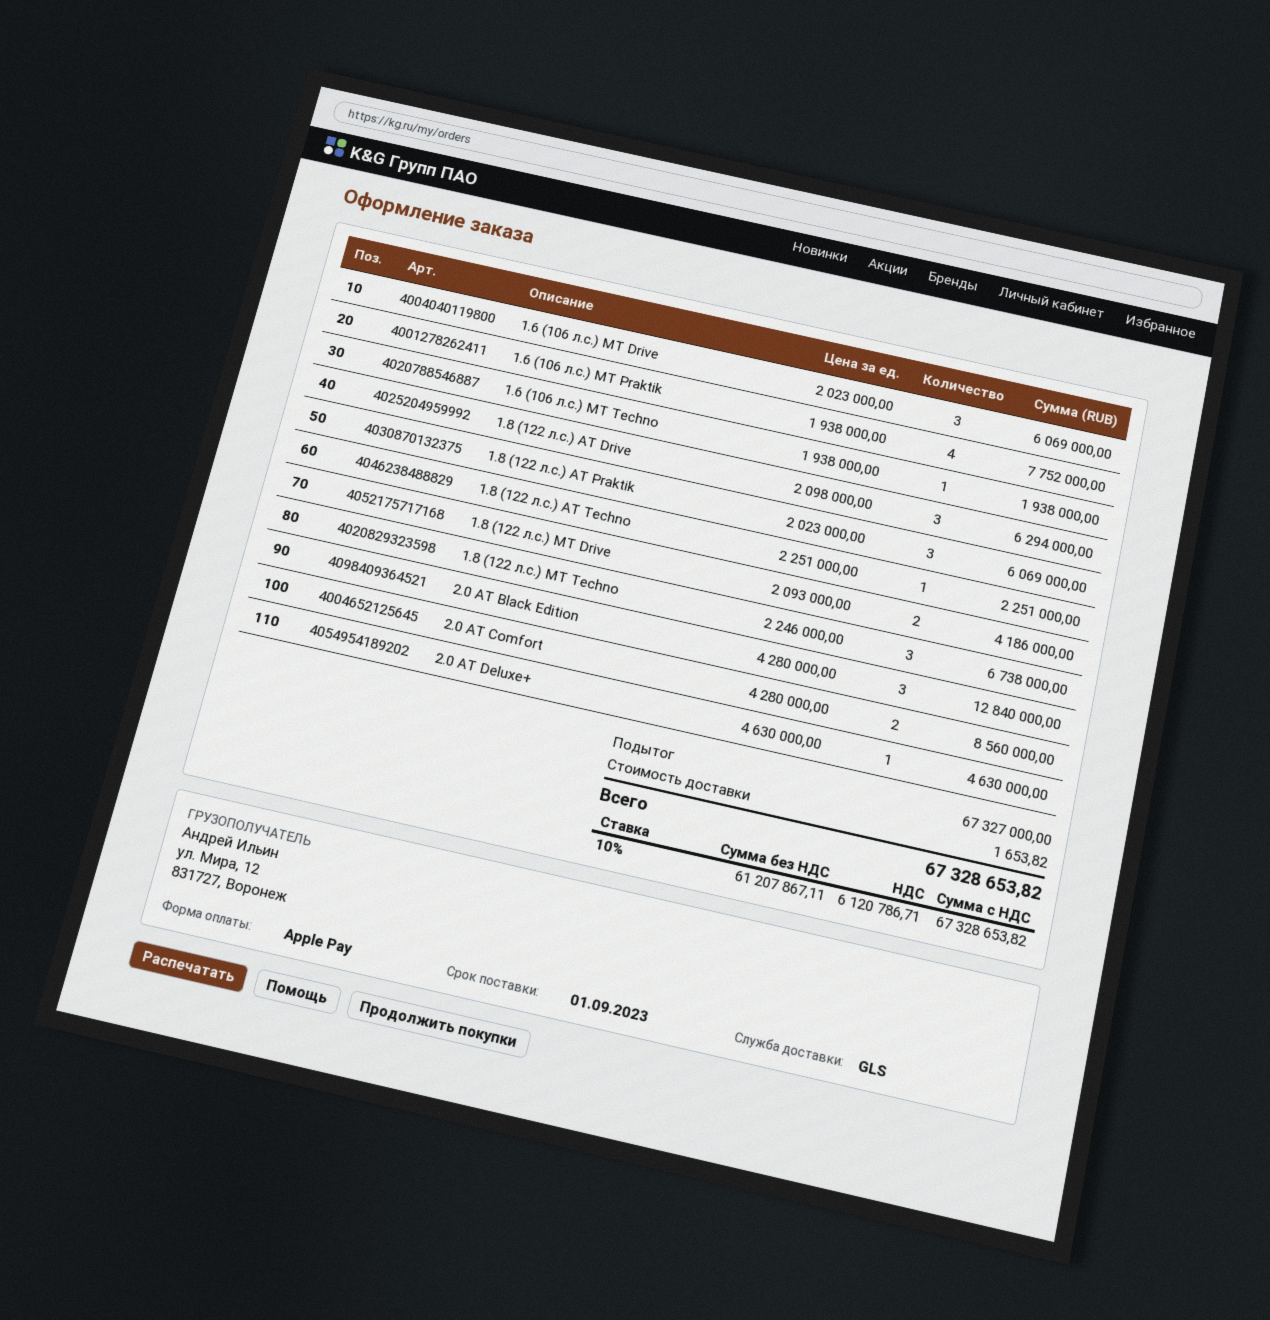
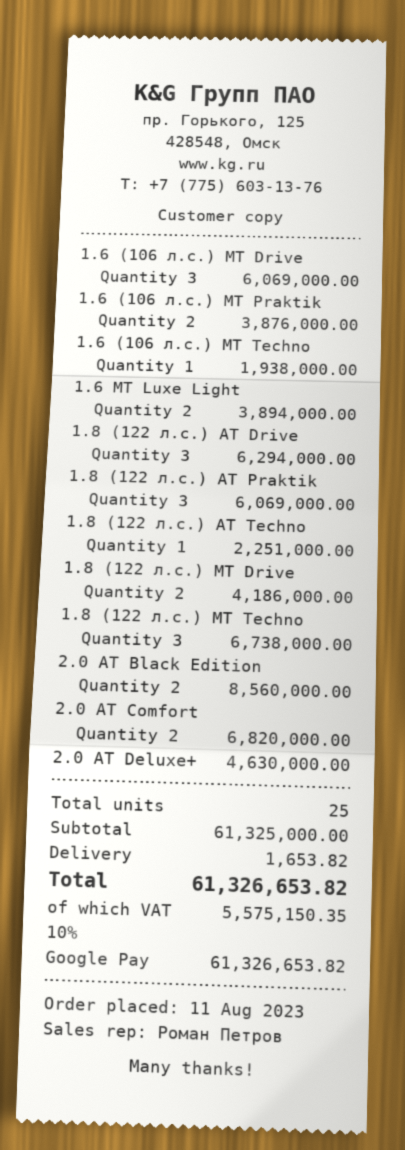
payment method: Apple Pay -> Google Pay
1.6 (106 л.с.) MT Praktik: 4 for 7752000.00 -> 2 for 3876000.00
2.0 AT Black Edition: 3 for 12840000.00 -> 2 for 8560000.00
2.0 AT Comfort: 2 for 8560000.00 -> 2 for 6820000.00
1.6 MT Luxe Light: none -> 2 for 3894000.00
subtotal: 67327000.00 -> 61325000.00
tax: 10% = 6120786.71 -> 10% = 5575150.35
total: 67328653.82 -> 61326653.82

